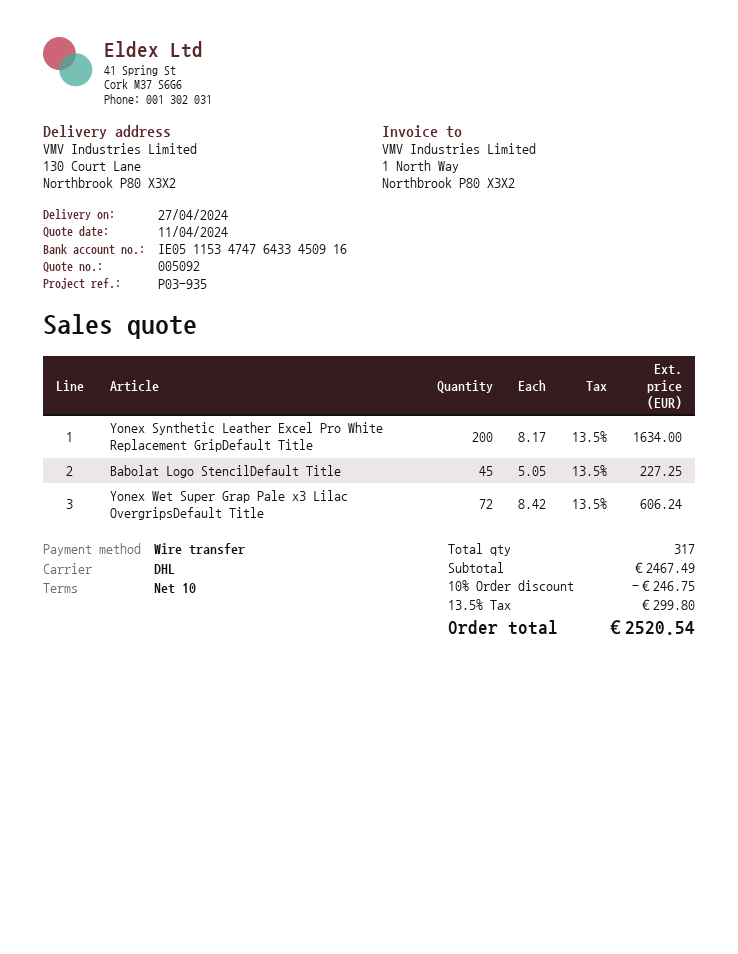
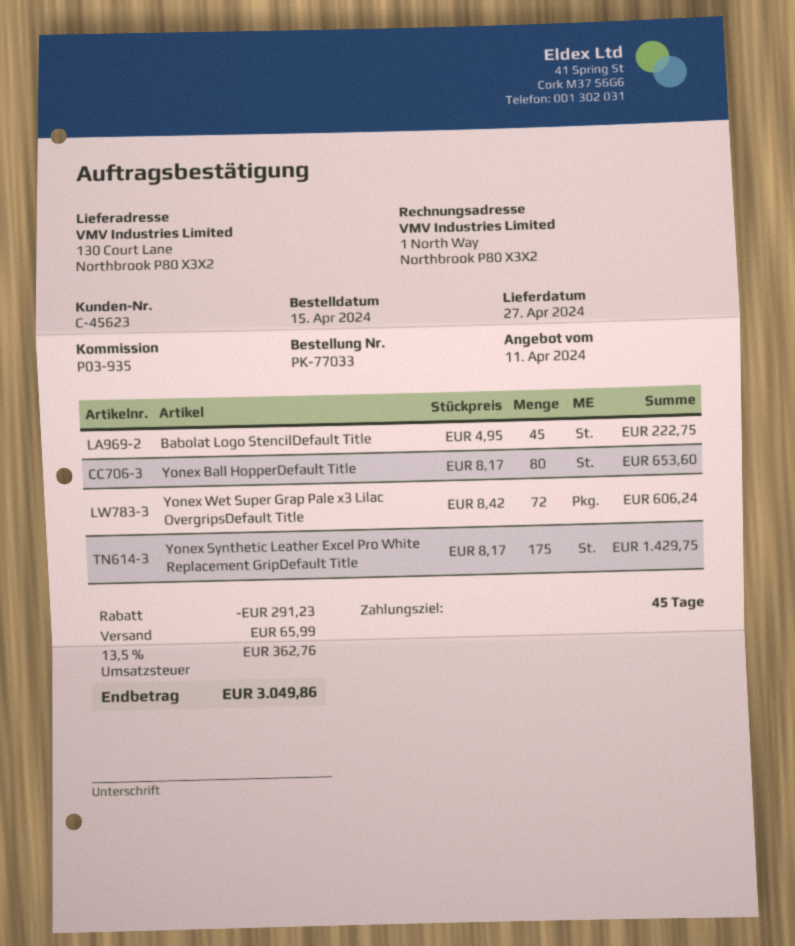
payment terms: 10 days -> 45 days
Yonex Synthetic Leather Excel Pro White Replacement GripDefault Title: 200 x 8.17 = 1634.00 -> 175 x 8.17 = 1429.75
Babolat Logo StencilDefault Title: 45 x 5.05 = 227.25 -> 45 x 4.95 = 222.75
Yonex Ball HopperDefault Title: none -> 80 x 8.17 = 653.60
discount: 246.75 -> 291.23
shipping: none -> 65.99
tax: 13.5% = 299.80 -> 13.5% = 362.76
total: 2520.54 -> 3049.86

